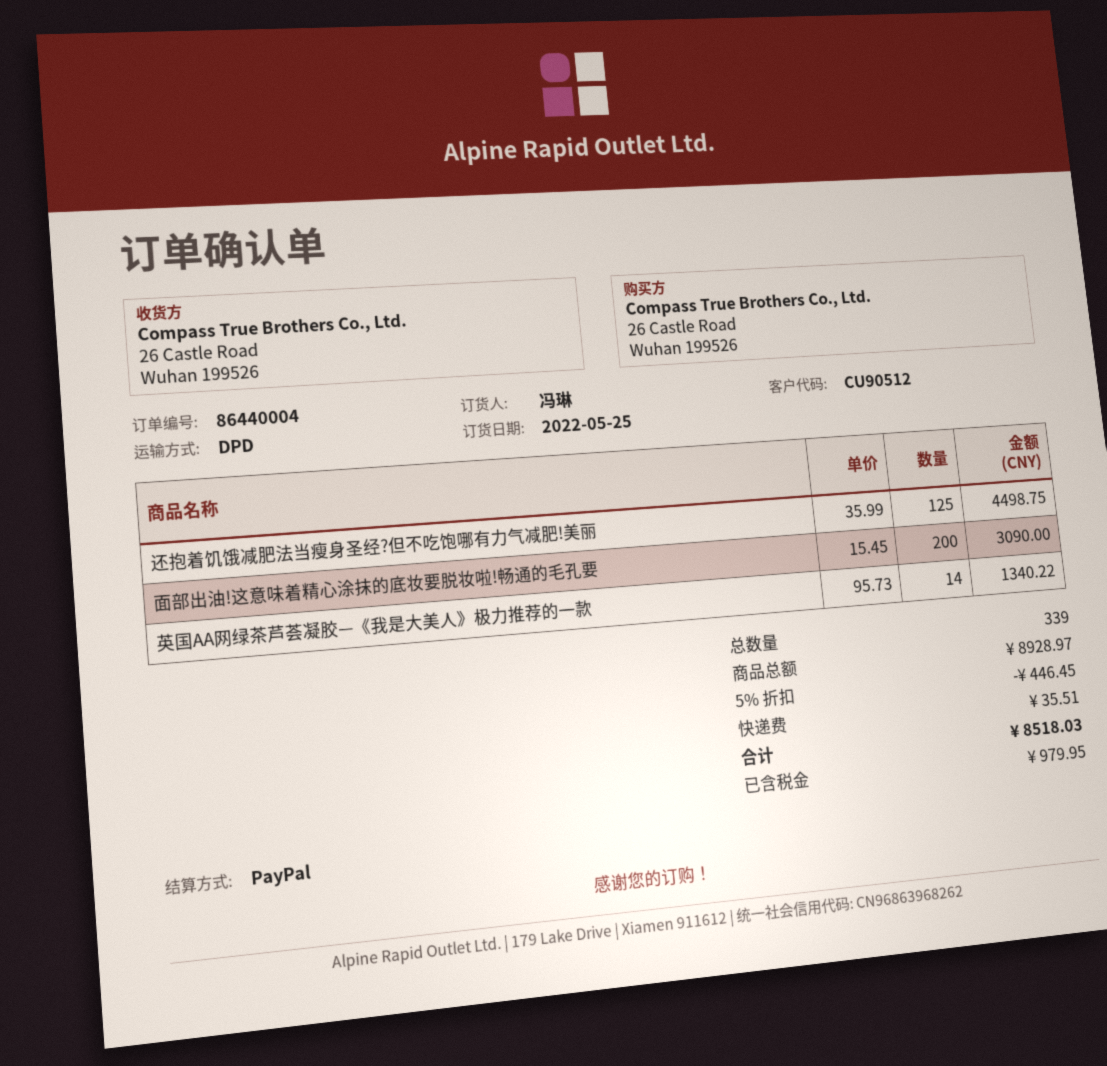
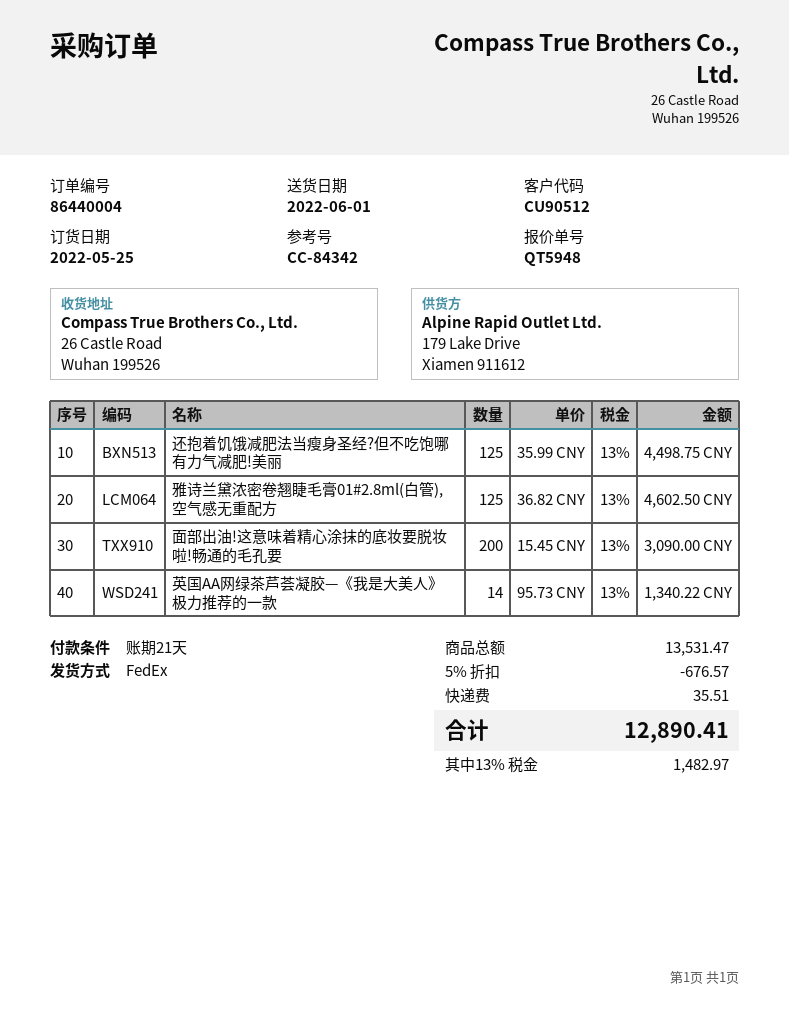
shipping method: DPD -> FedEx
雅诗兰黛浓密卷翘睫毛膏01#2.8ml(白管),空气感无重配方: none -> 125 x 36.82 = 4602.50
subtotal: 8928.97 -> 13531.47
discount: 5% = 446.45 -> 5% = 676.57
tax: 979.95 -> 1482.97
total: 8518.03 -> 12890.41

